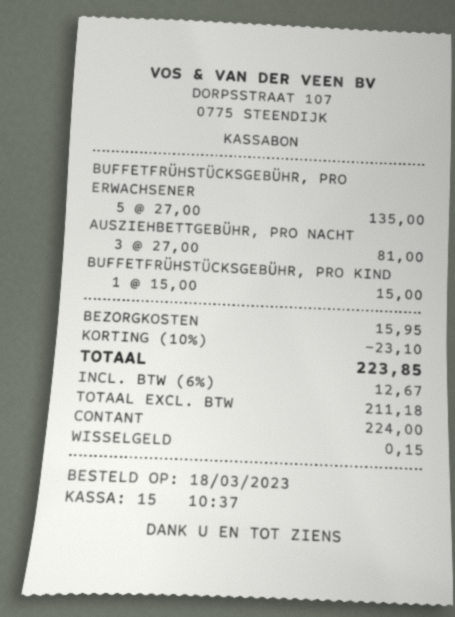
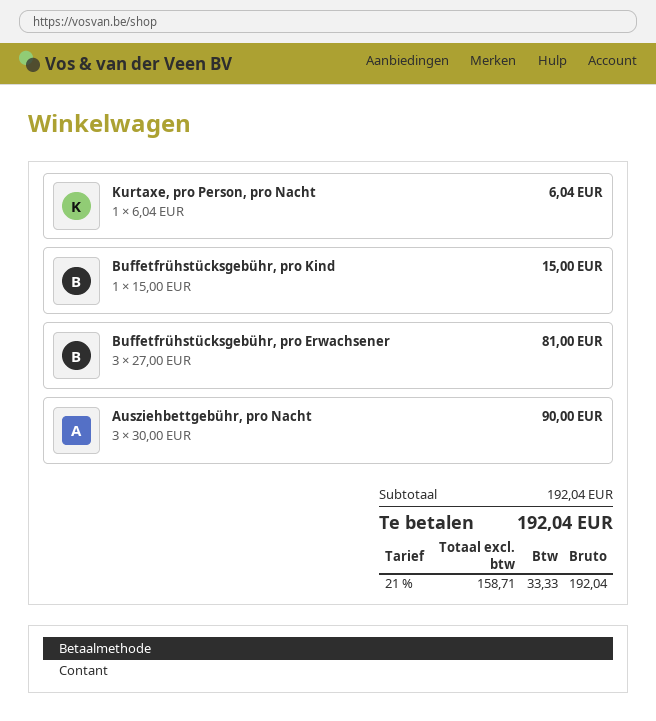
BUFFETFRÜHSTÜCKSGEBÜHR, PRO ERWACHSENER: 5 x 27.00 = 135.00 -> 3 x 27.00 = 81.00
AUSZIEHBETTGEBÜHR, PRO NACHT: 3 x 27.00 = 81.00 -> 3 x 30.00 = 90.00
Kurtaxe, pro Person, pro Nacht: none -> 1 x 6.04 = 6.04
discount: 10% = 23.10 -> none
shipping: 15.95 -> none
net: 211.18 -> 158.71
tax: 6% = 12.67 -> 21% = 33.33
total: 223.85 -> 192.04

